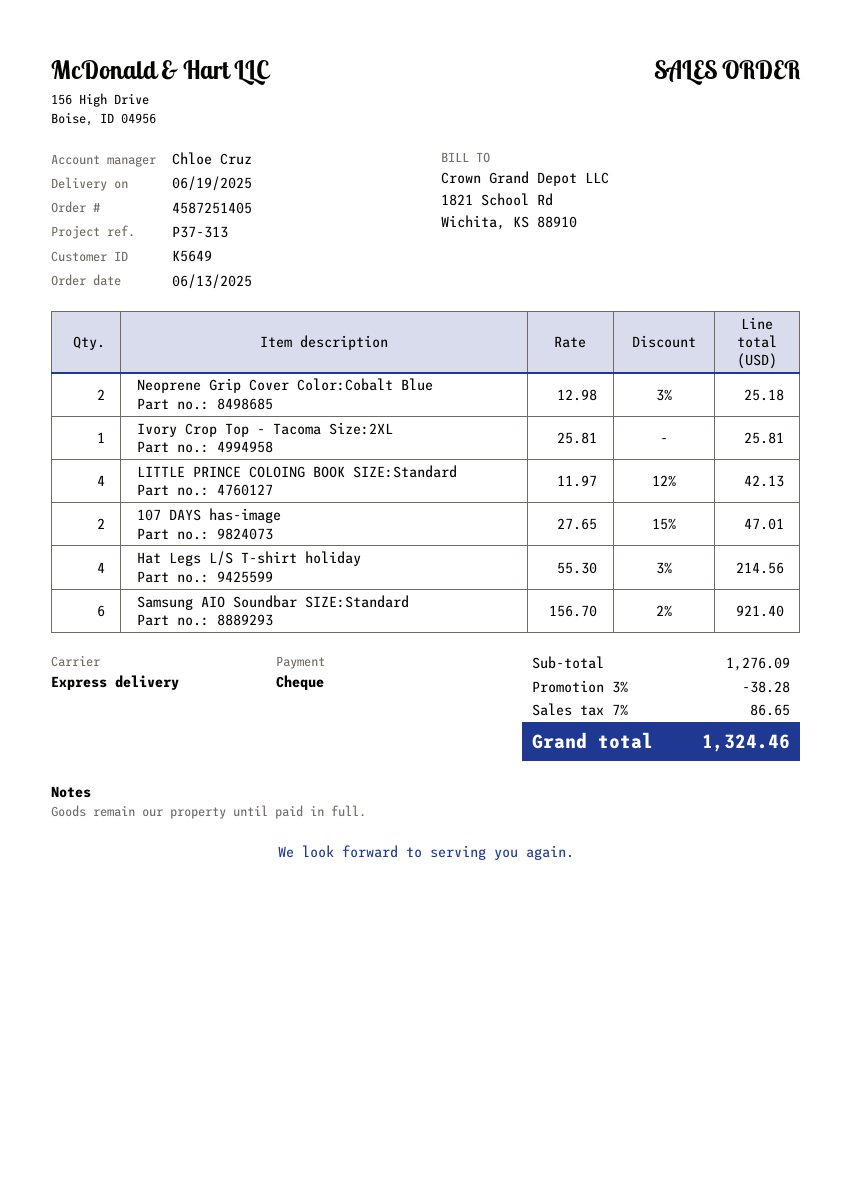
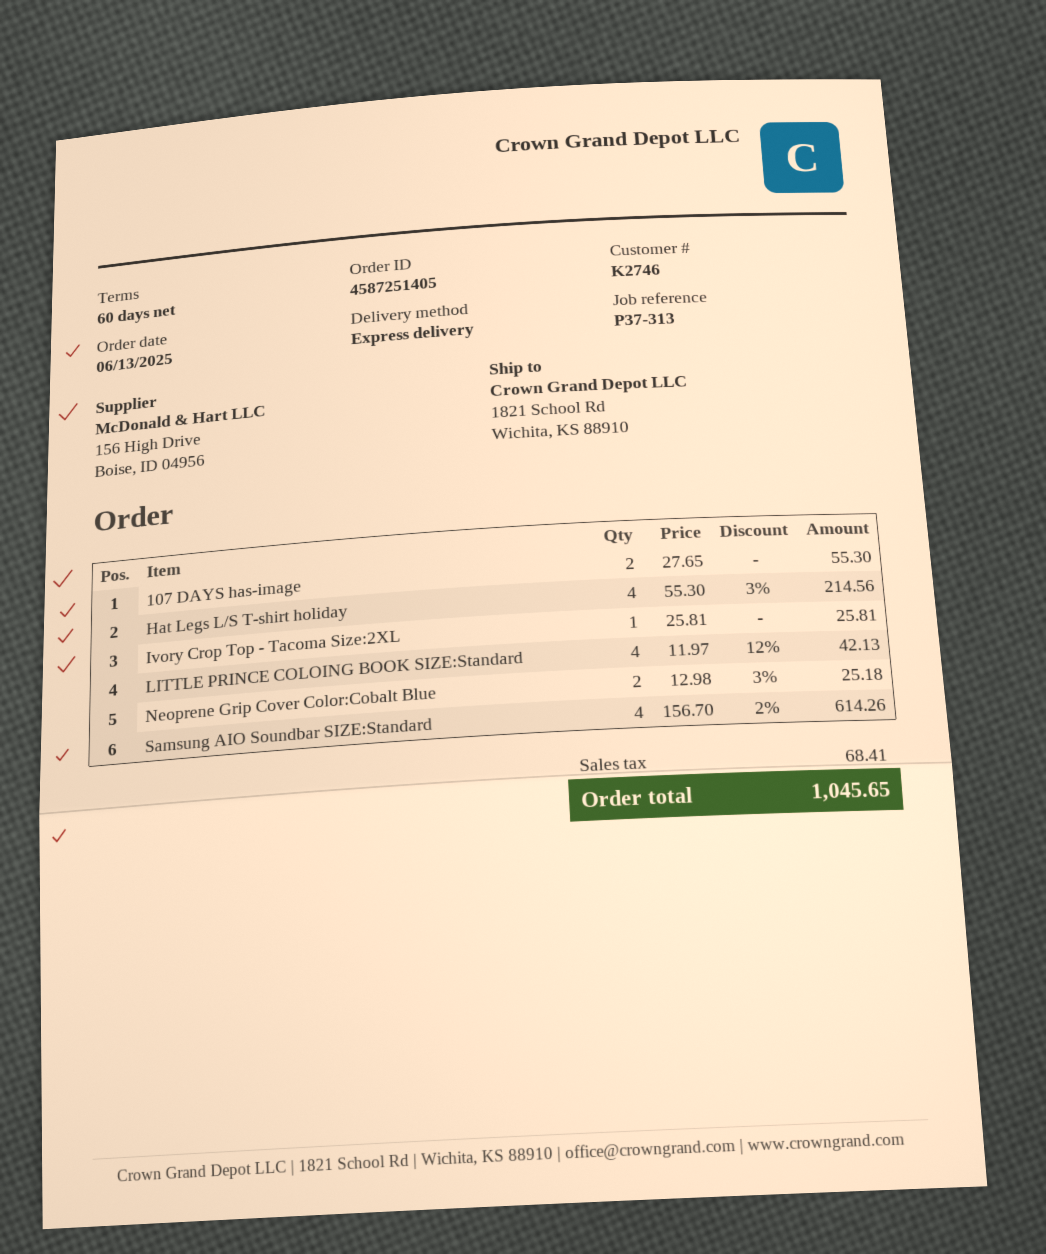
customer number: K5649 -> K2746
107 DAYS has-image: 2 x 27.65 - 15% = 47.01 -> 2 x 27.65 = 55.30
Samsung AIO Soundbar SIZE:Standard: 6 x 156.70 - 2% = 921.40 -> 4 x 156.70 - 2% = 614.26
discount: 3% = 38.28 -> none
tax: 86.65 -> 68.41
total: 1324.46 -> 1045.65

